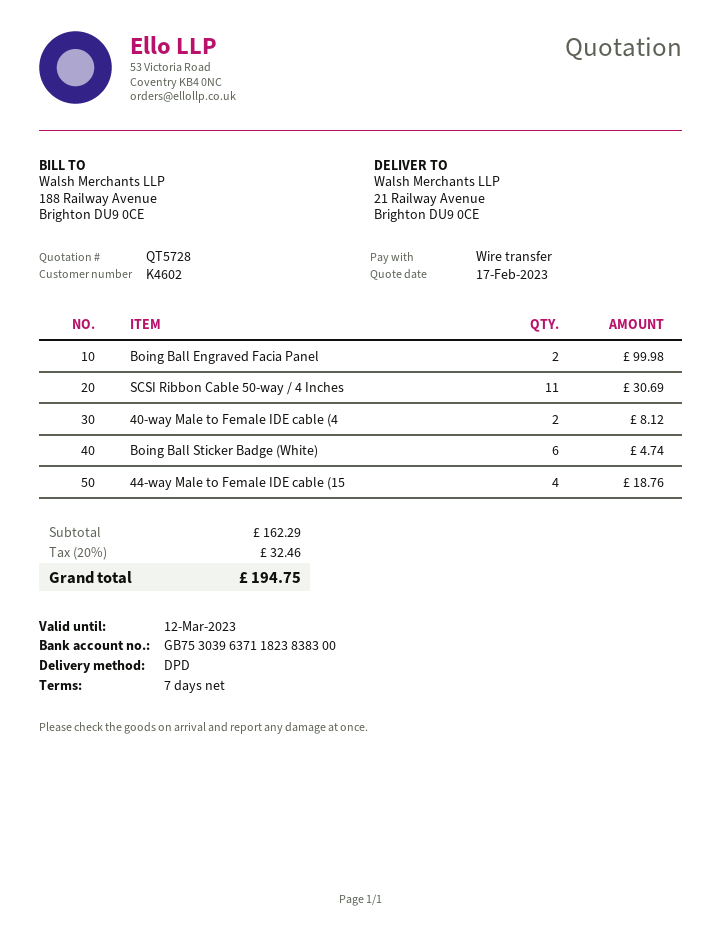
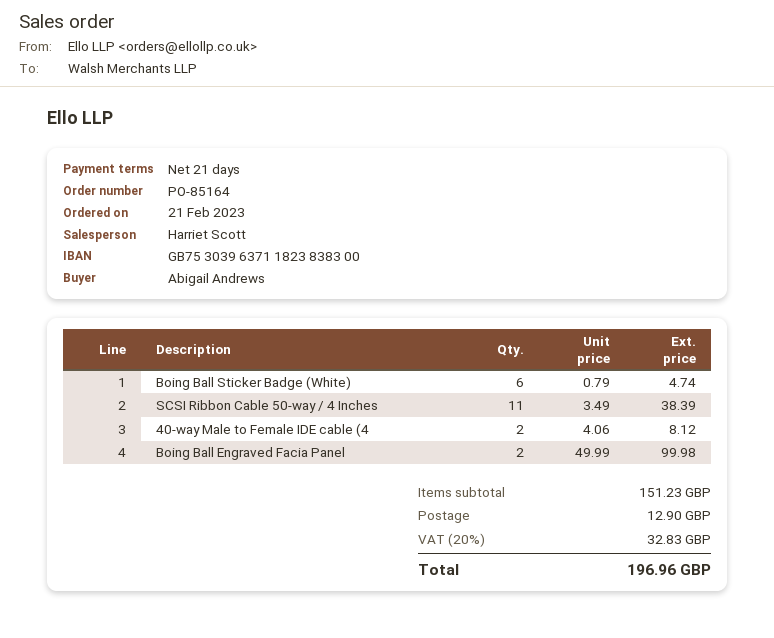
payment terms: 7 days -> 21 days
SCSI Ribbon Cable 50-way / 4 Inches: 11 for 30.69 -> 11 for 38.39
44-way Male to Female IDE cable (15: 4 for 18.76 -> none
subtotal: 162.29 -> 151.23
shipping: none -> 12.90
tax: 20% = 32.46 -> 20% = 32.83
total: 194.75 -> 196.96

